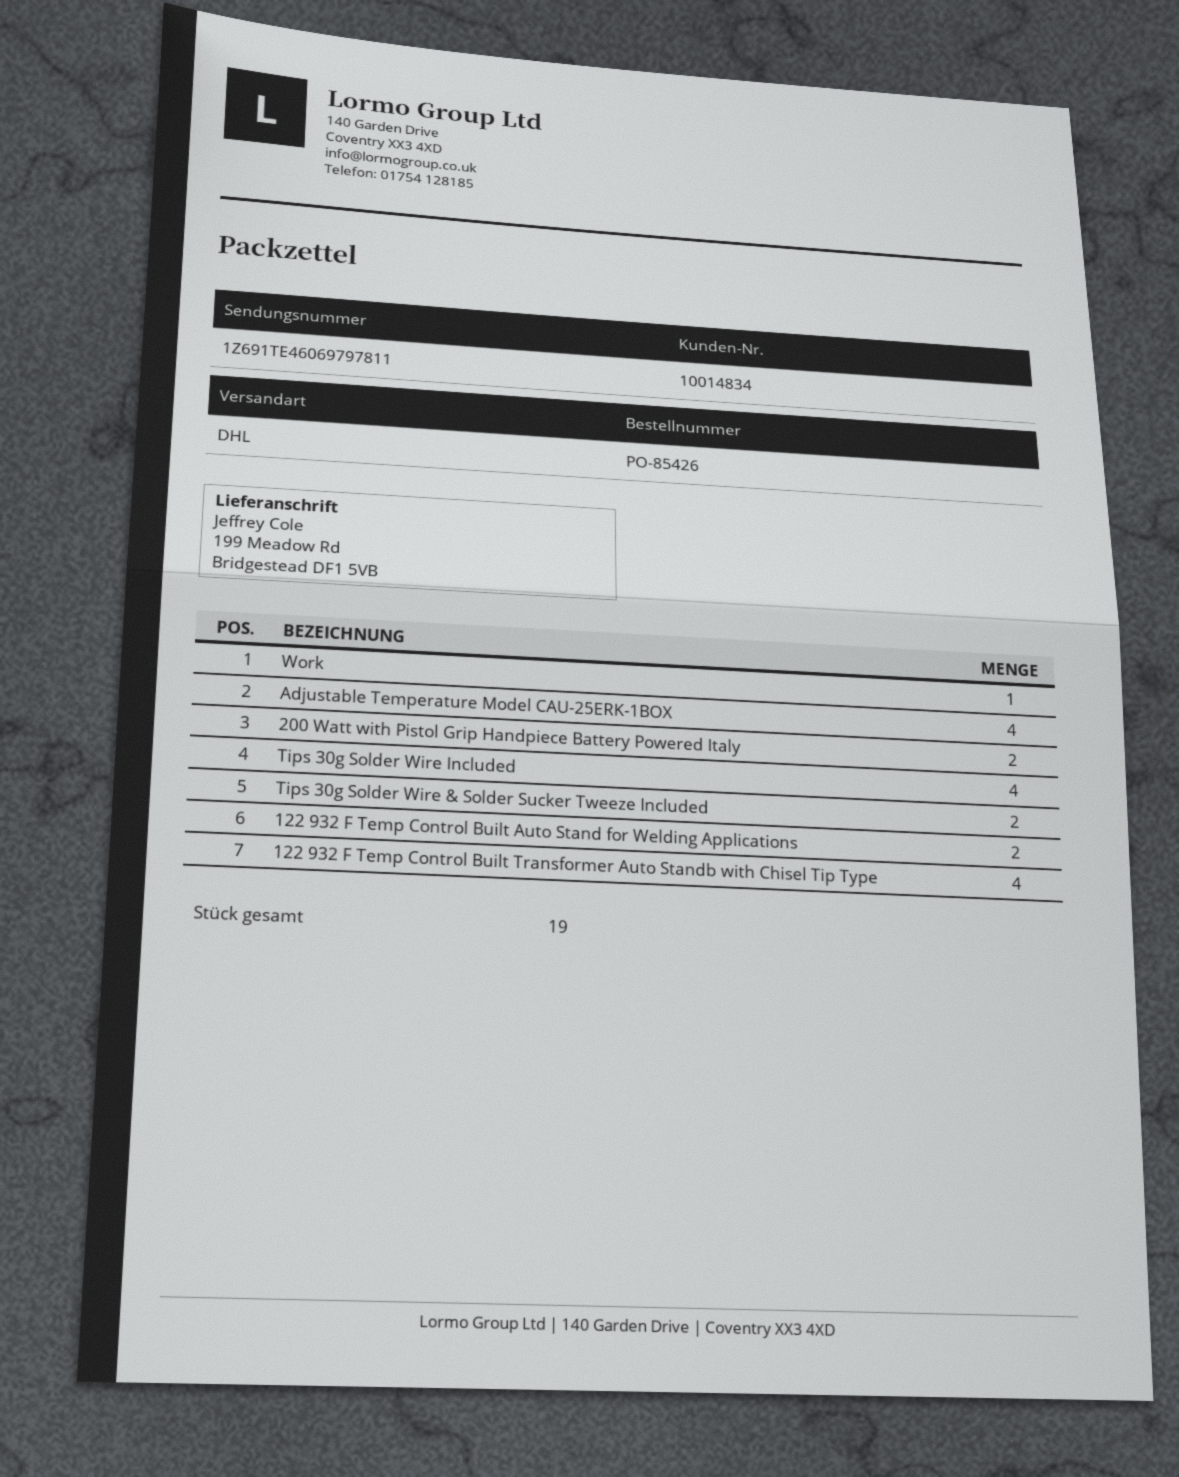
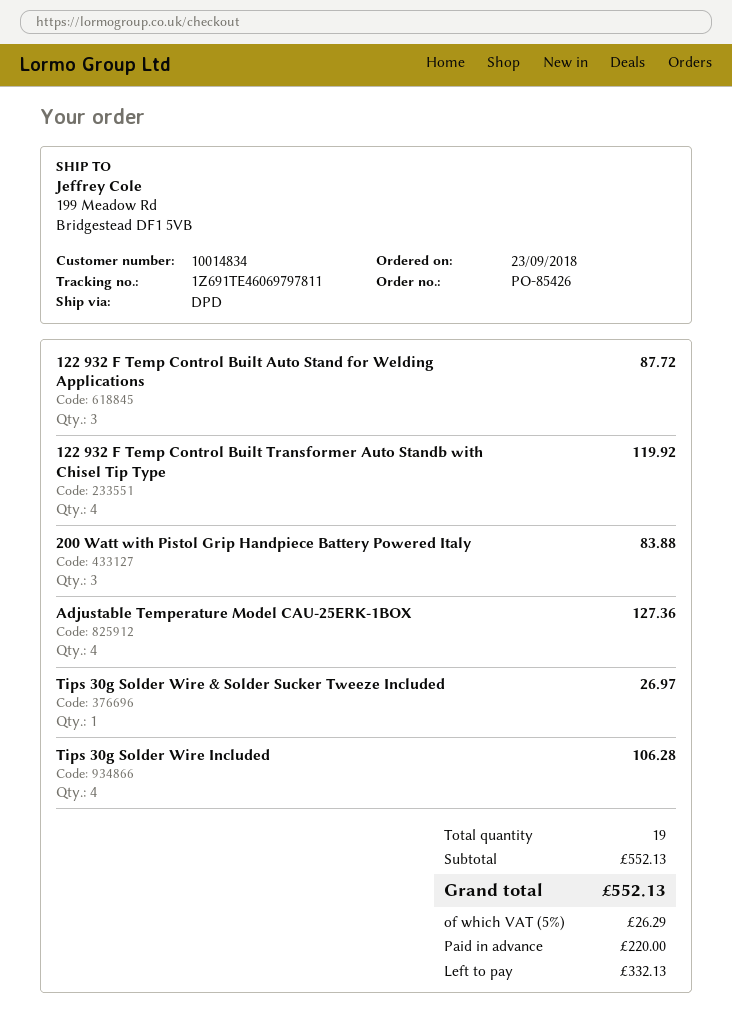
shipping method: DHL -> DPD
Work: 1 -> none
200 Watt with Pistol Grip Handpiece Battery Powered Italy: 2 -> 3
Tips 30g Solder Wire & Solder Sucker Tweeze Included: 2 -> 1
122 932 F Temp Control Built Auto Stand for Welding Applications: 2 -> 3

